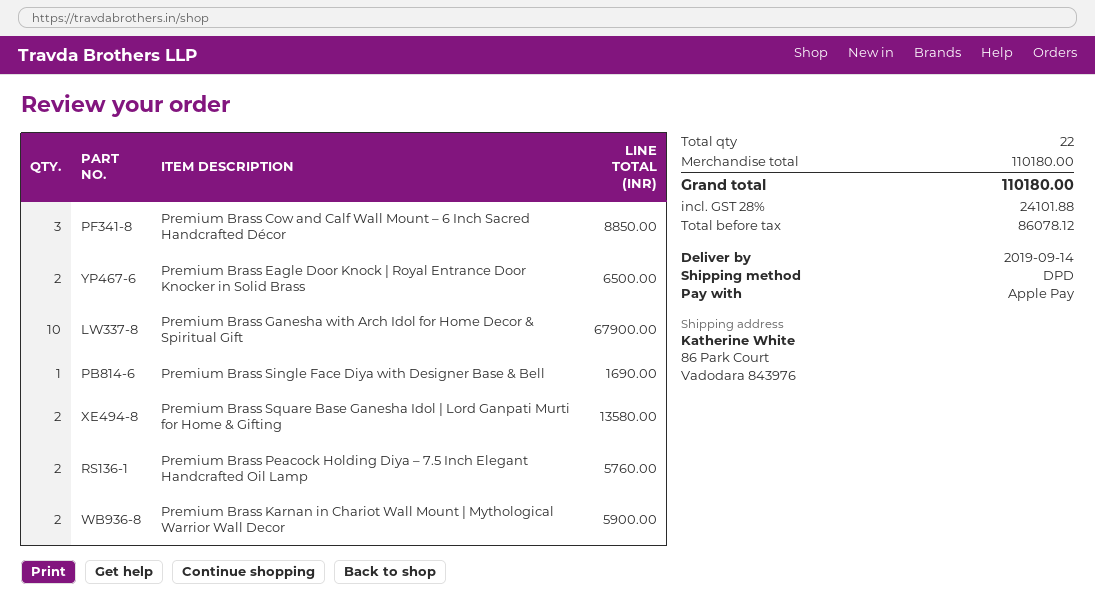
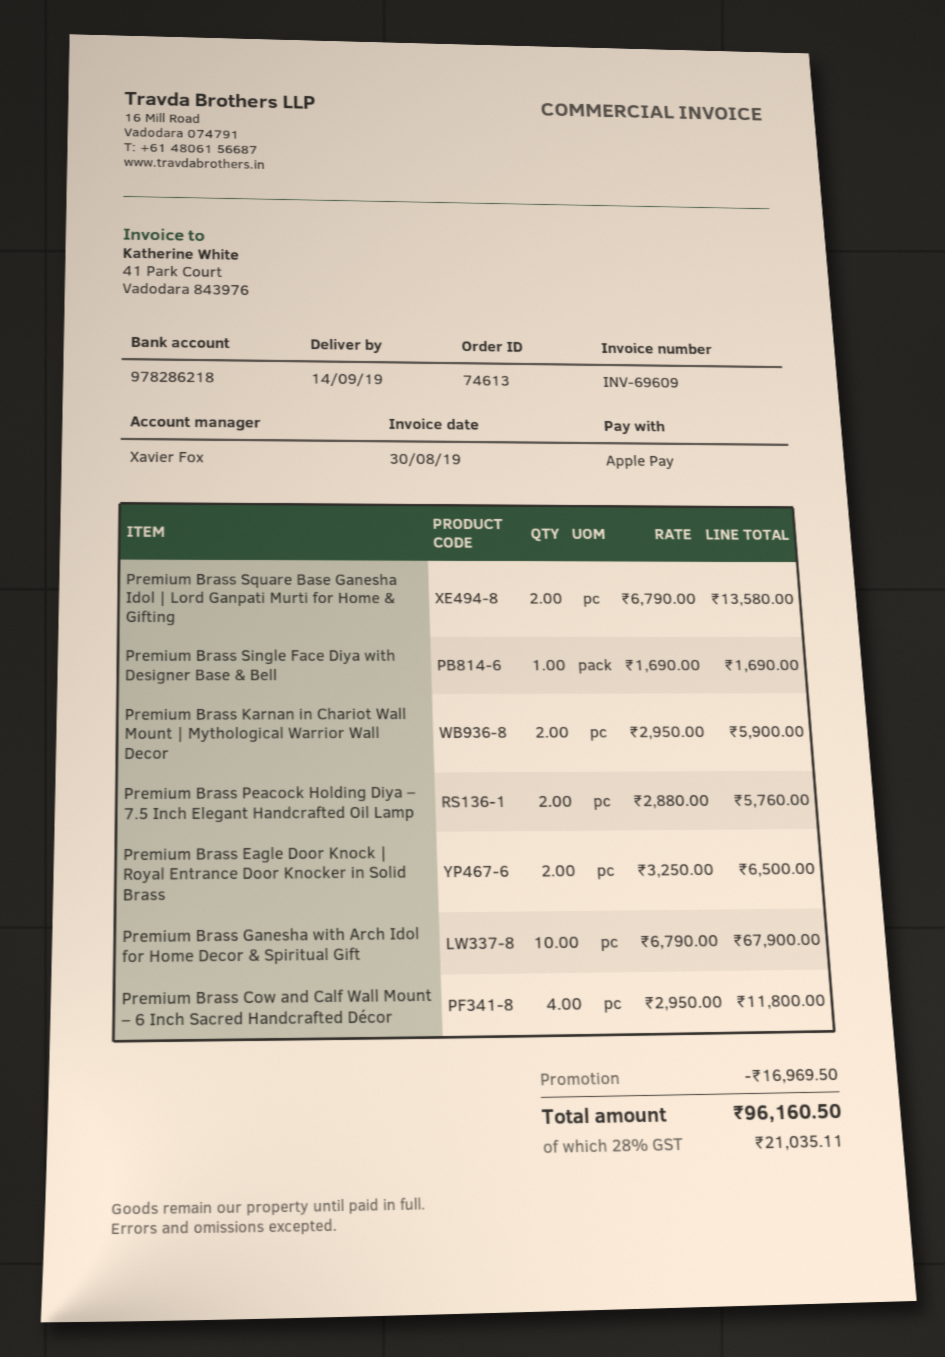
Premium Brass Cow and Calf Wall Mount – 6 Inch Sacred Handcrafted Décor: 3 for 8850.00 -> 4 for 11800.00
discount: none -> 16969.50
tax: 28% = 24101.88 -> 28% = 21035.11
total: 110180.00 -> 96160.50

